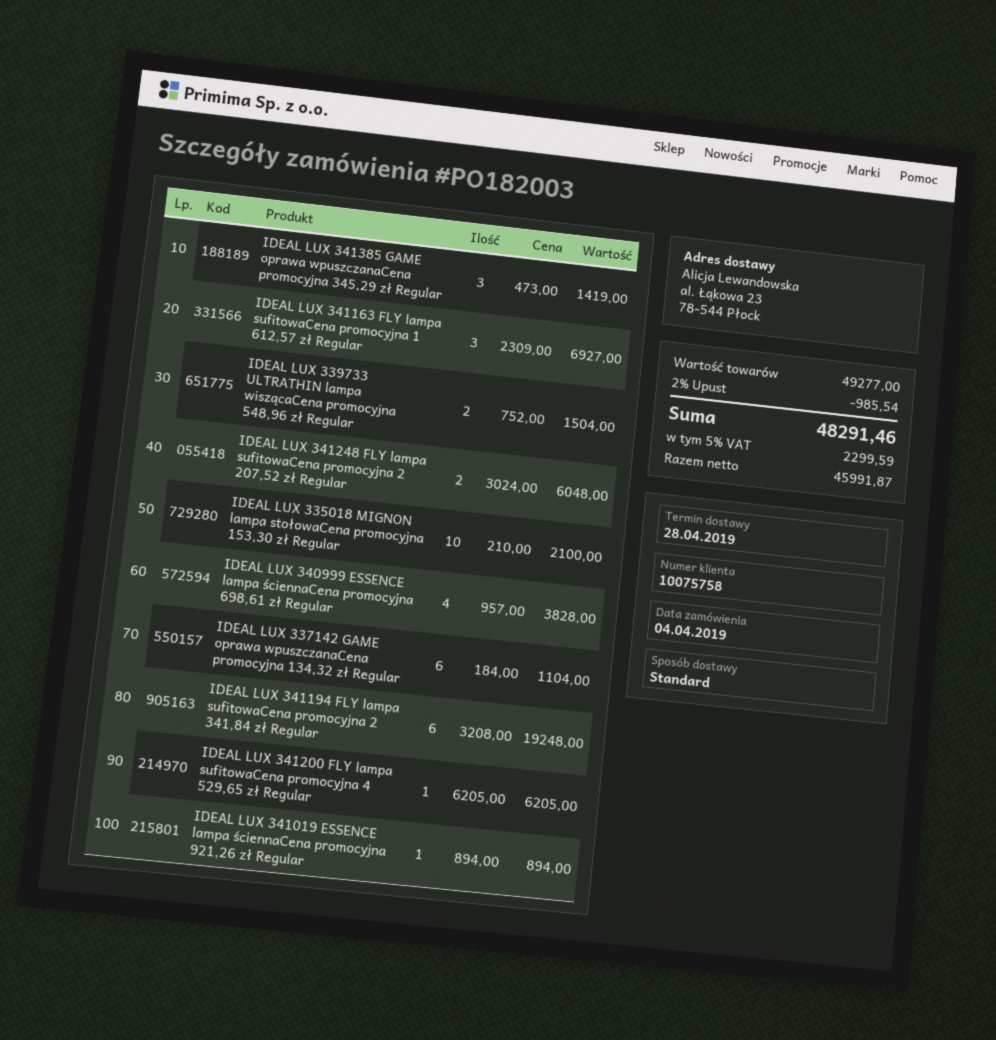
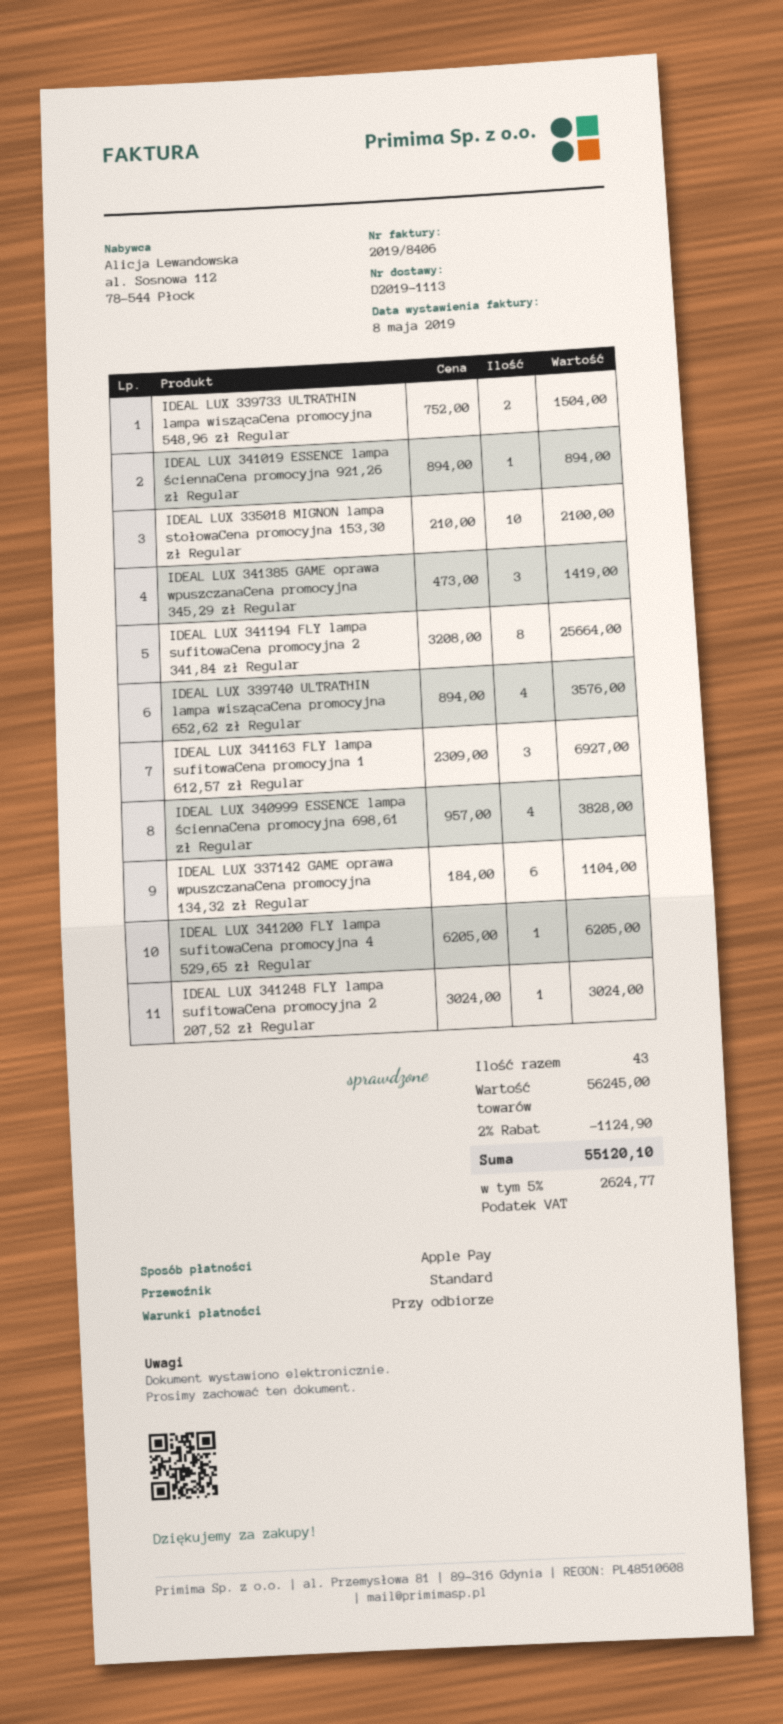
IDEAL LUX 341248 FLY lampa sufitowaCena promocyjna 2 207,52 zł Regular: 2 x 3024.00 = 6048.00 -> 1 x 3024.00 = 3024.00
IDEAL LUX 341194 FLY lampa sufitowaCena promocyjna 2 341,84 zł Regular: 6 x 3208.00 = 19248.00 -> 8 x 3208.00 = 25664.00
IDEAL LUX 339740 ULTRATHIN lampa wiszącaCena promocyjna 652,62 zł Regular: none -> 4 x 894.00 = 3576.00
subtotal: 49277.00 -> 56245.00
discount: 2% = 985.54 -> 2% = 1124.90
tax: 5% = 2299.59 -> 5% = 2624.77
total: 48291.46 -> 55120.10

